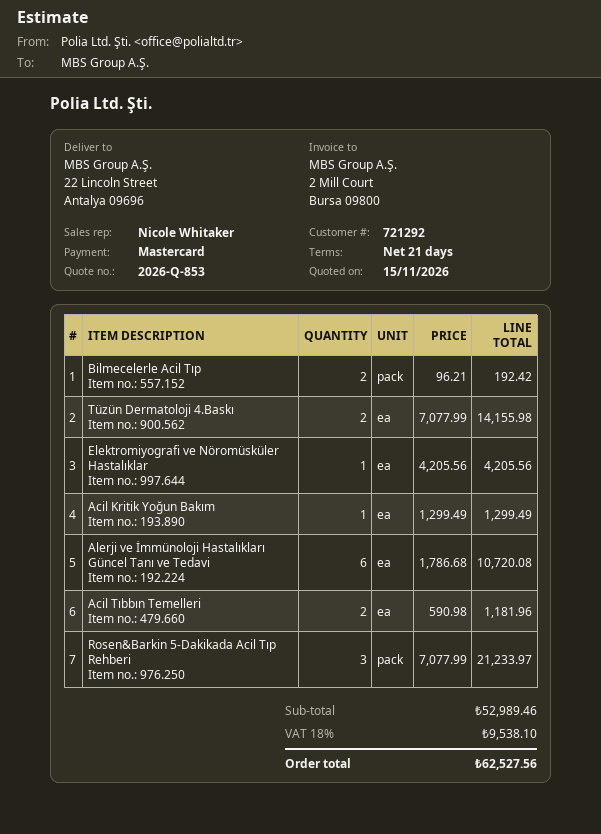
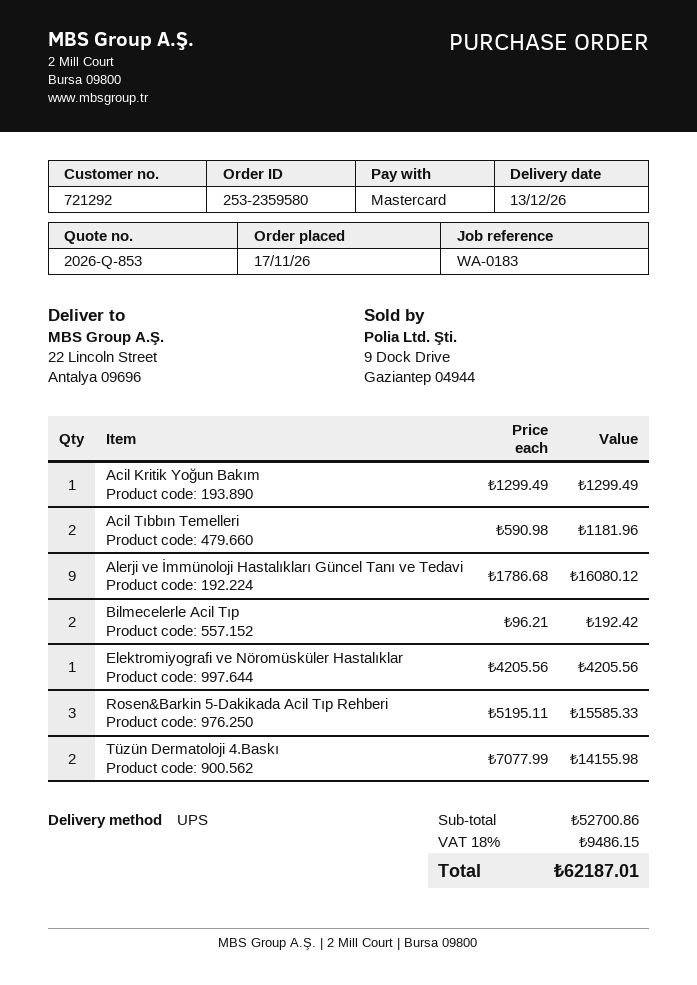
Alerji ve İmmünoloji Hastalıkları Güncel Tanı ve Tedavi: 6 x 1786.68 = 10720.08 -> 9 x 1786.68 = 16080.12
Rosen&Barkin 5-Dakikada Acil Tıp Rehberi: 3 x 7077.99 = 21233.97 -> 3 x 5195.11 = 15585.33
subtotal: 52989.46 -> 52700.86
tax: 18% = 9538.10 -> 18% = 9486.15
total: 62527.56 -> 62187.01

